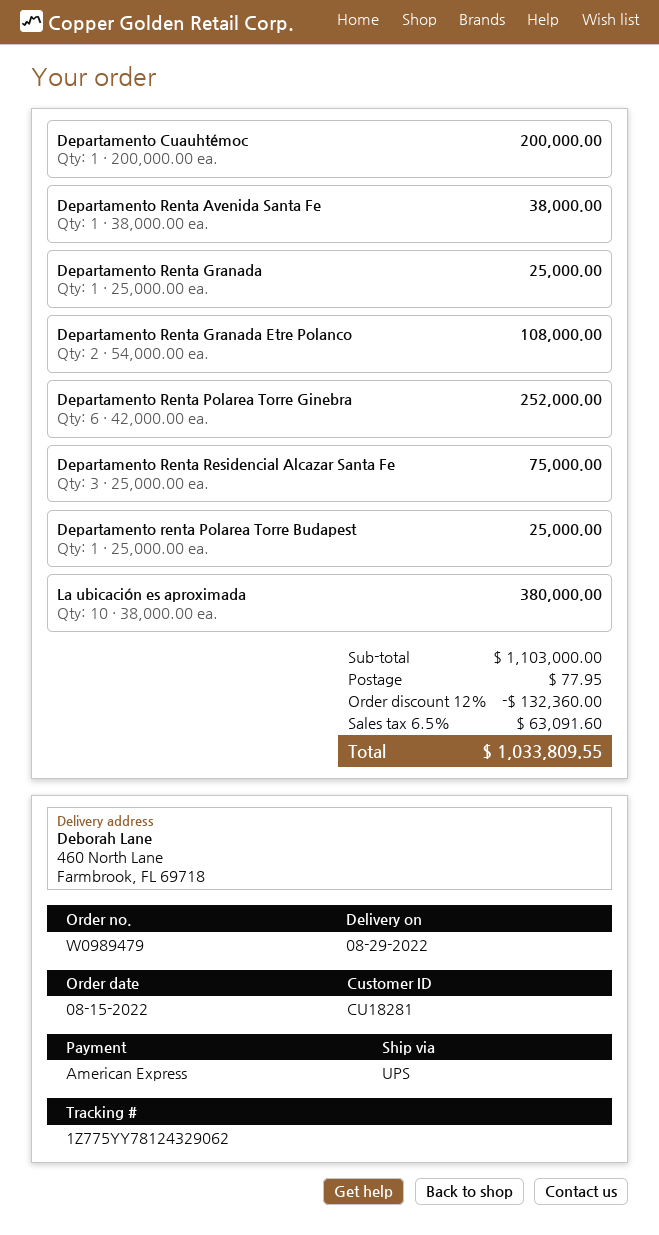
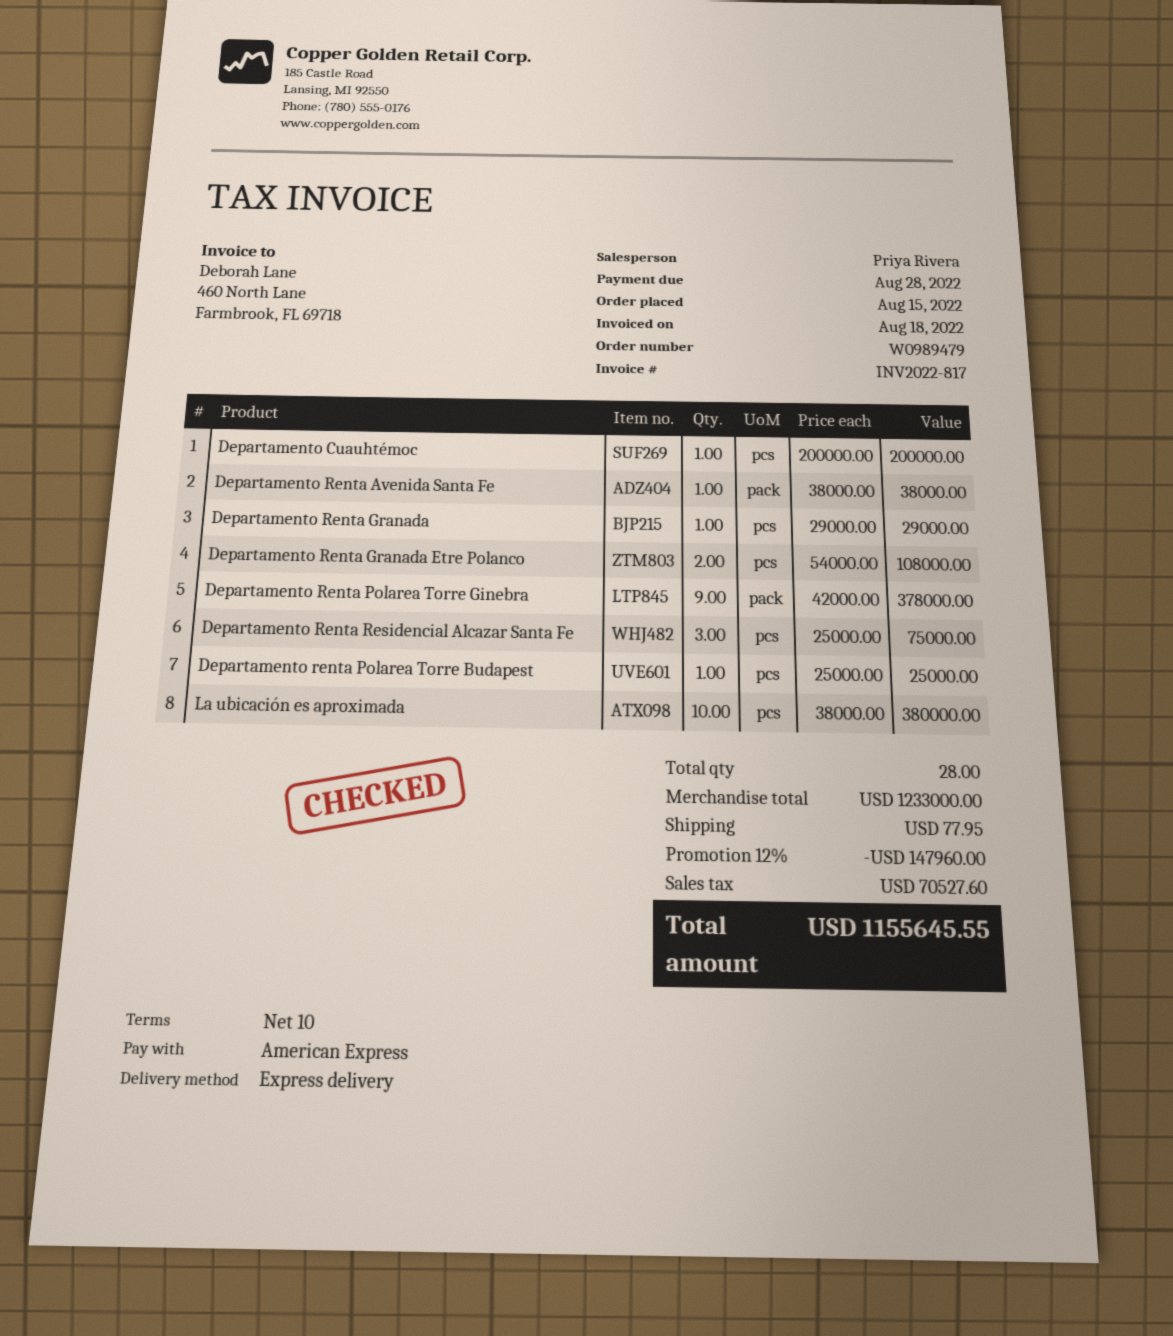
shipping method: UPS -> express
Departamento Renta Granada: 1 x 25000.00 = 25000.00 -> 1 x 29000.00 = 29000.00
Departamento Renta Polarea Torre Ginebra: 6 x 42000.00 = 252000.00 -> 9 x 42000.00 = 378000.00
subtotal: 1103000.00 -> 1233000.00
discount: 12% = 132360.00 -> 12% = 147960.00
tax: 63091.60 -> 70527.60
total: 1033809.55 -> 1155645.55

